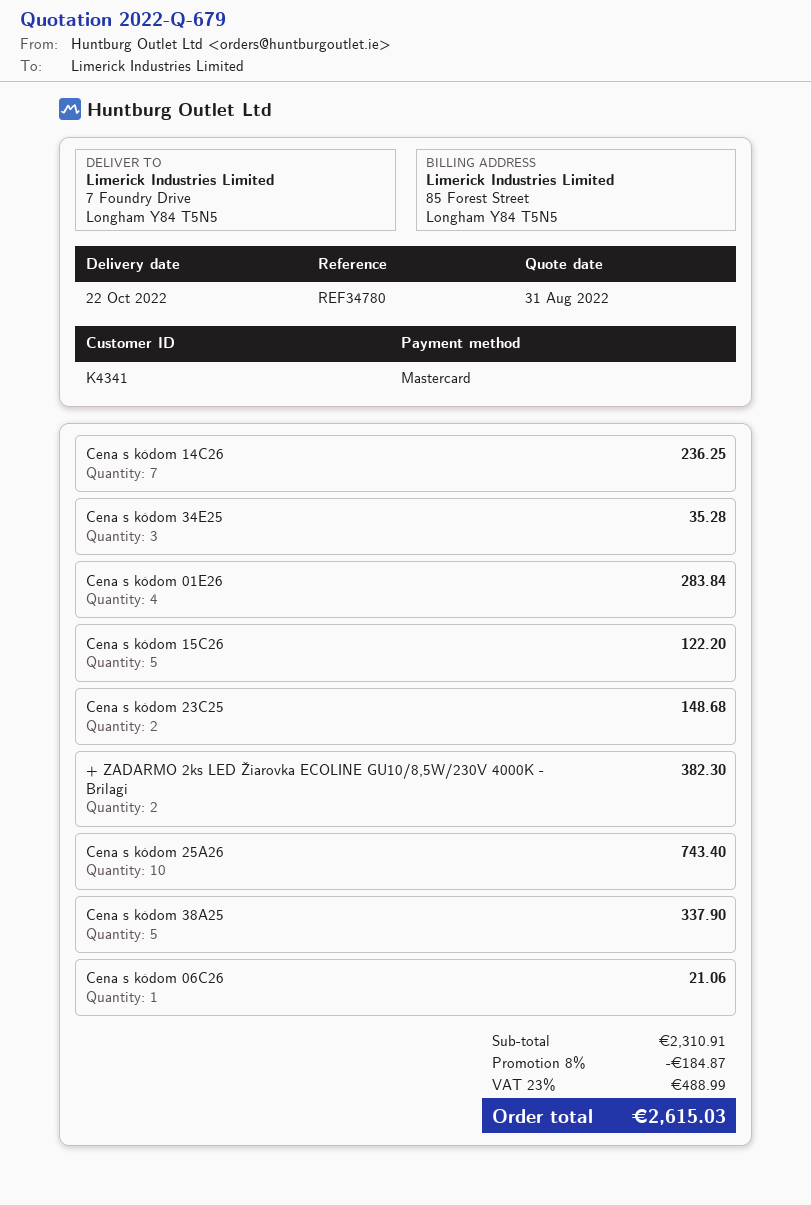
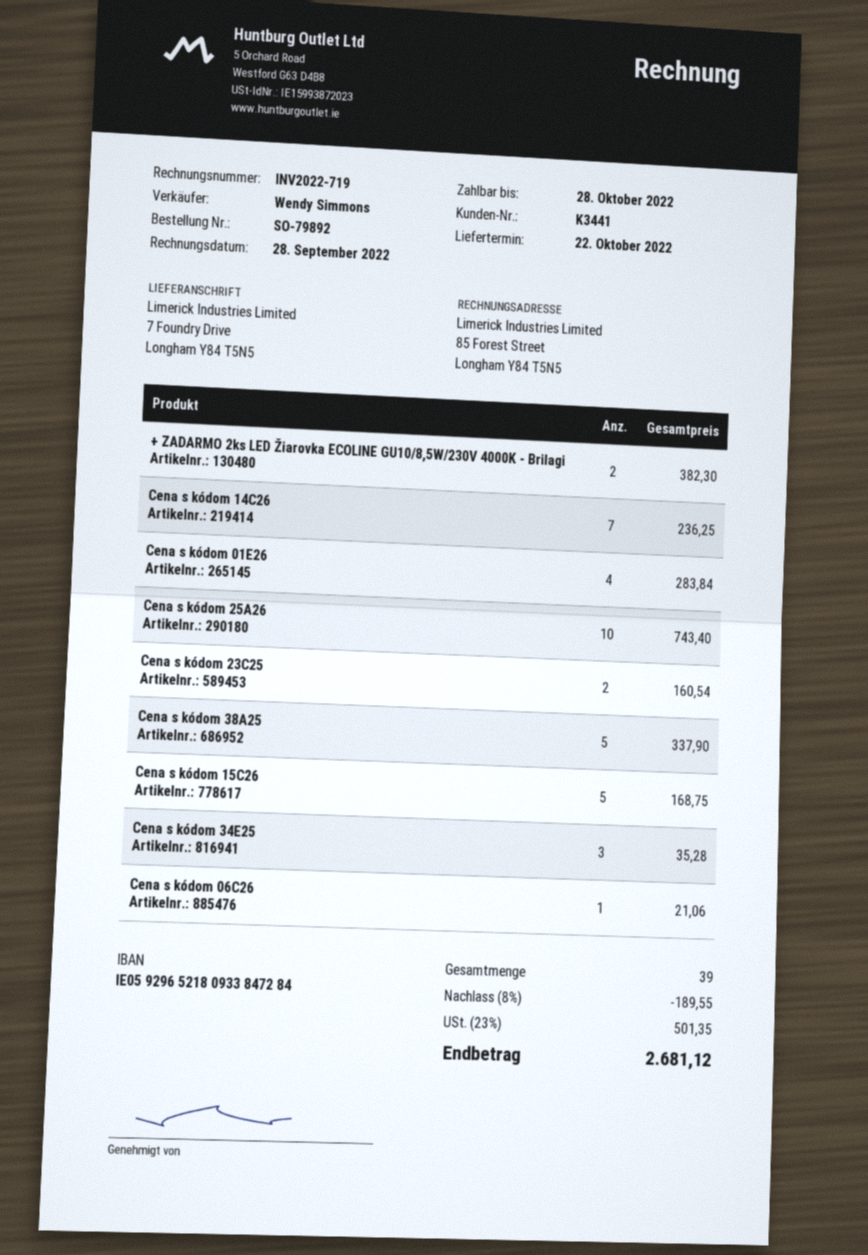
customer number: K4341 -> K3441
Cena s kódom 15C26: 5 for 122.20 -> 5 for 168.75
Cena s kódom 23C25: 2 for 148.68 -> 2 for 160.54
discount: 8% = 184.87 -> 8% = 189.55
tax: 23% = 488.99 -> 23% = 501.35
total: 2615.03 -> 2681.12

